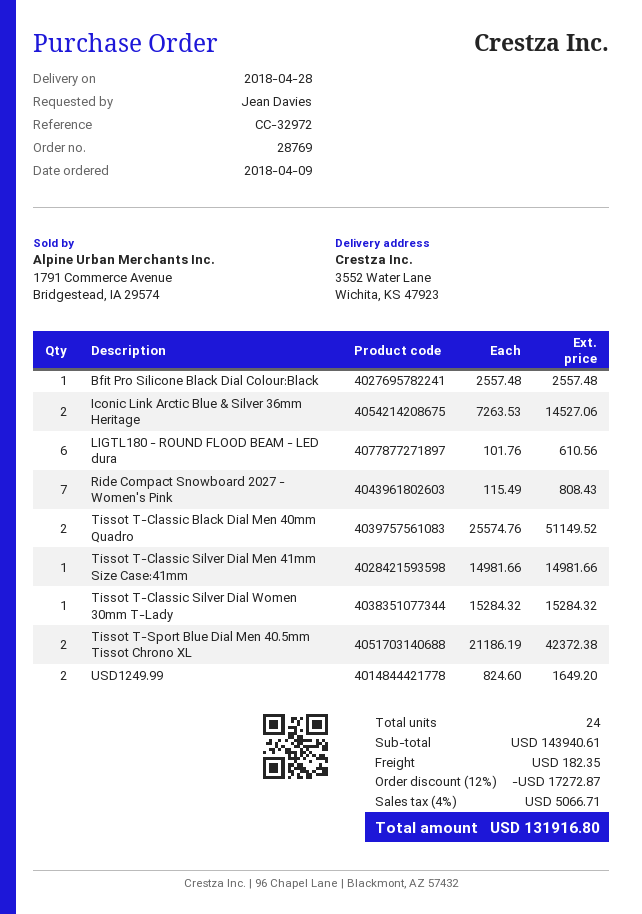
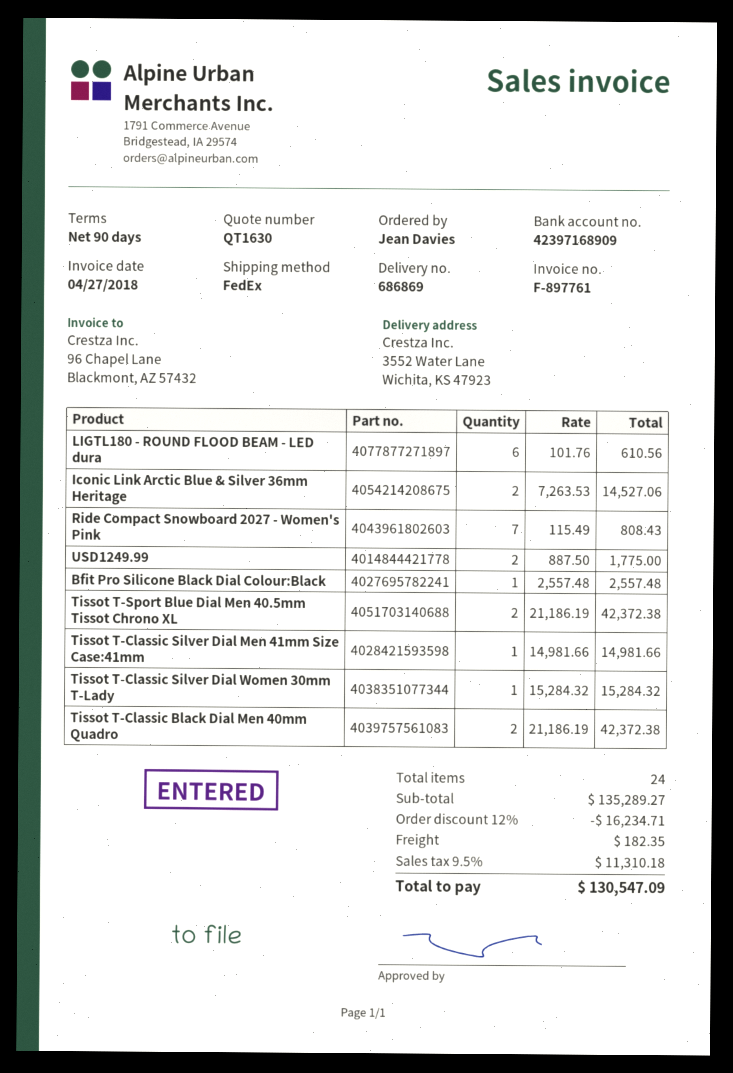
Tissot T-Classic Black Dial Men 40mm Quadro: 2 x 25574.76 = 51149.52 -> 2 x 21186.19 = 42372.38
USD1249.99: 2 x 824.60 = 1649.20 -> 2 x 887.50 = 1775.00
subtotal: 143940.61 -> 135289.27
discount: 12% = 17272.87 -> 12% = 16234.71
tax: 4% = 5066.71 -> 9.5% = 11310.18
total: 131916.80 -> 130547.09

